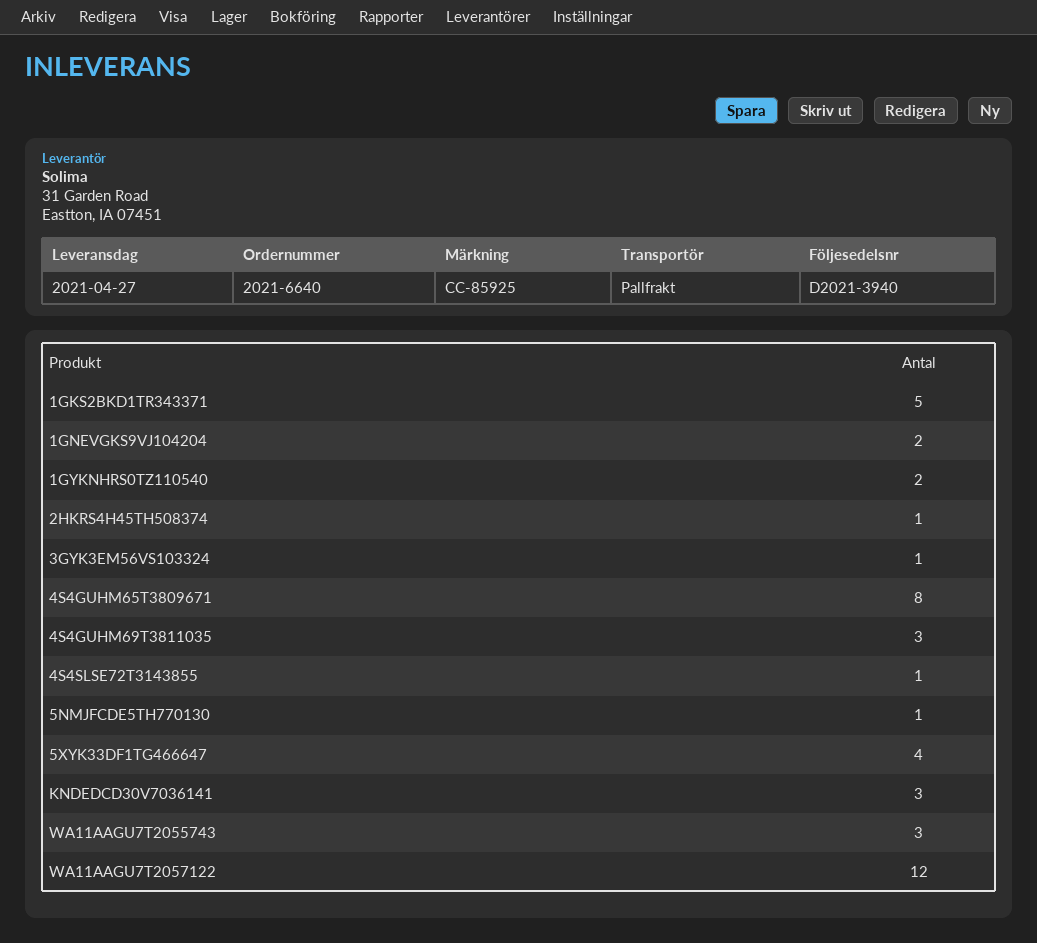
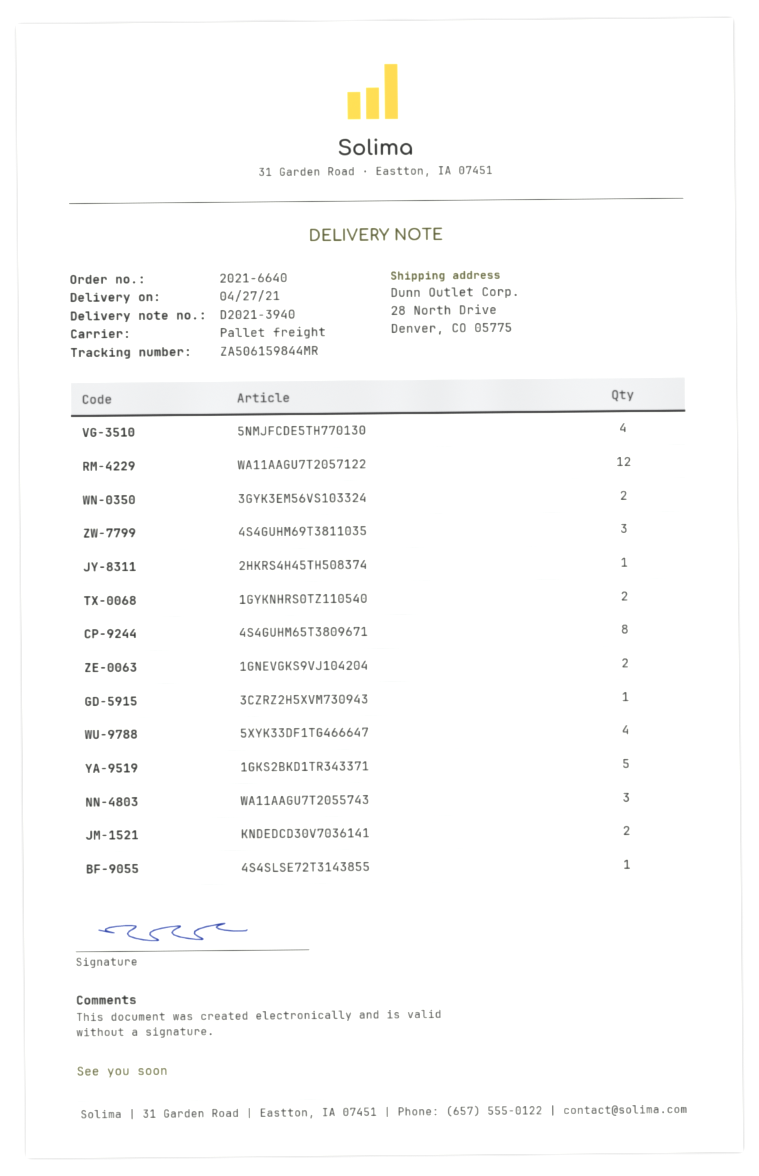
3GYK3EM56VS103324: 1 -> 2
5NMJFCDE5TH770130: 1 -> 4
KNDEDCD30V7036141: 3 -> 2
3CZRZ2H5XVM730943: none -> 1

